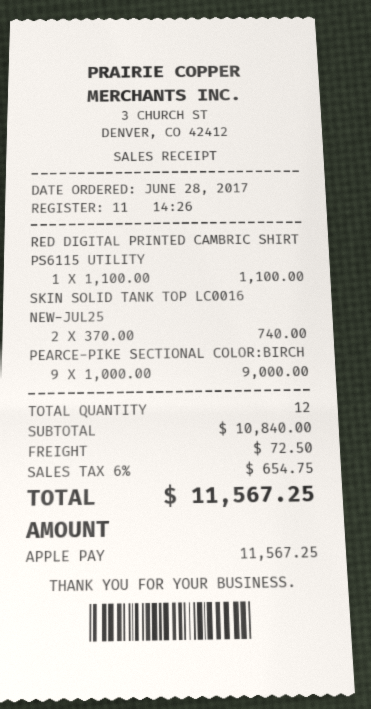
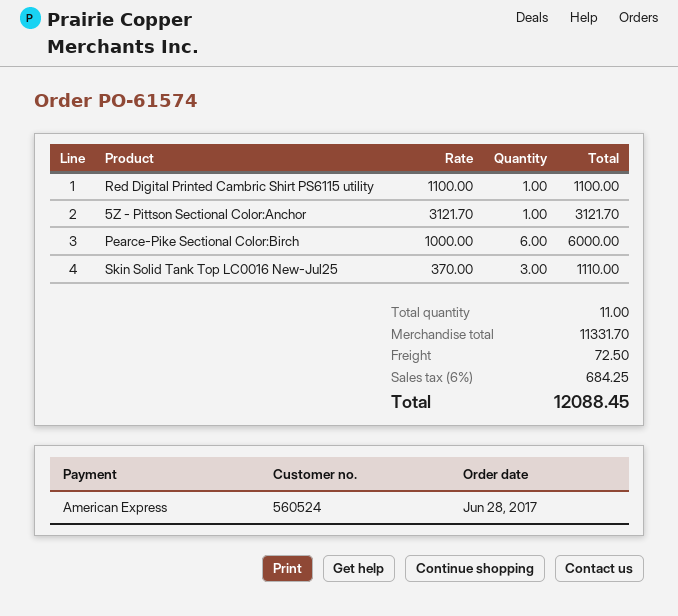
payment method: Apple Pay -> American Express
SKIN SOLID TANK TOP LC0016 NEW-JUL25: 2 x 370.00 = 740.00 -> 3 x 370.00 = 1110.00
PEARCE-PIKE SECTIONAL COLOR:BIRCH: 9 x 1000.00 = 9000.00 -> 6 x 1000.00 = 6000.00
5Z - Pittson Sectional Color:Anchor: none -> 1 x 3121.70 = 3121.70
total quantity: 12 -> 11
subtotal: 10840.00 -> 11331.70
tax: 6% = 654.75 -> 6% = 684.25
total: 11567.25 -> 12088.45

